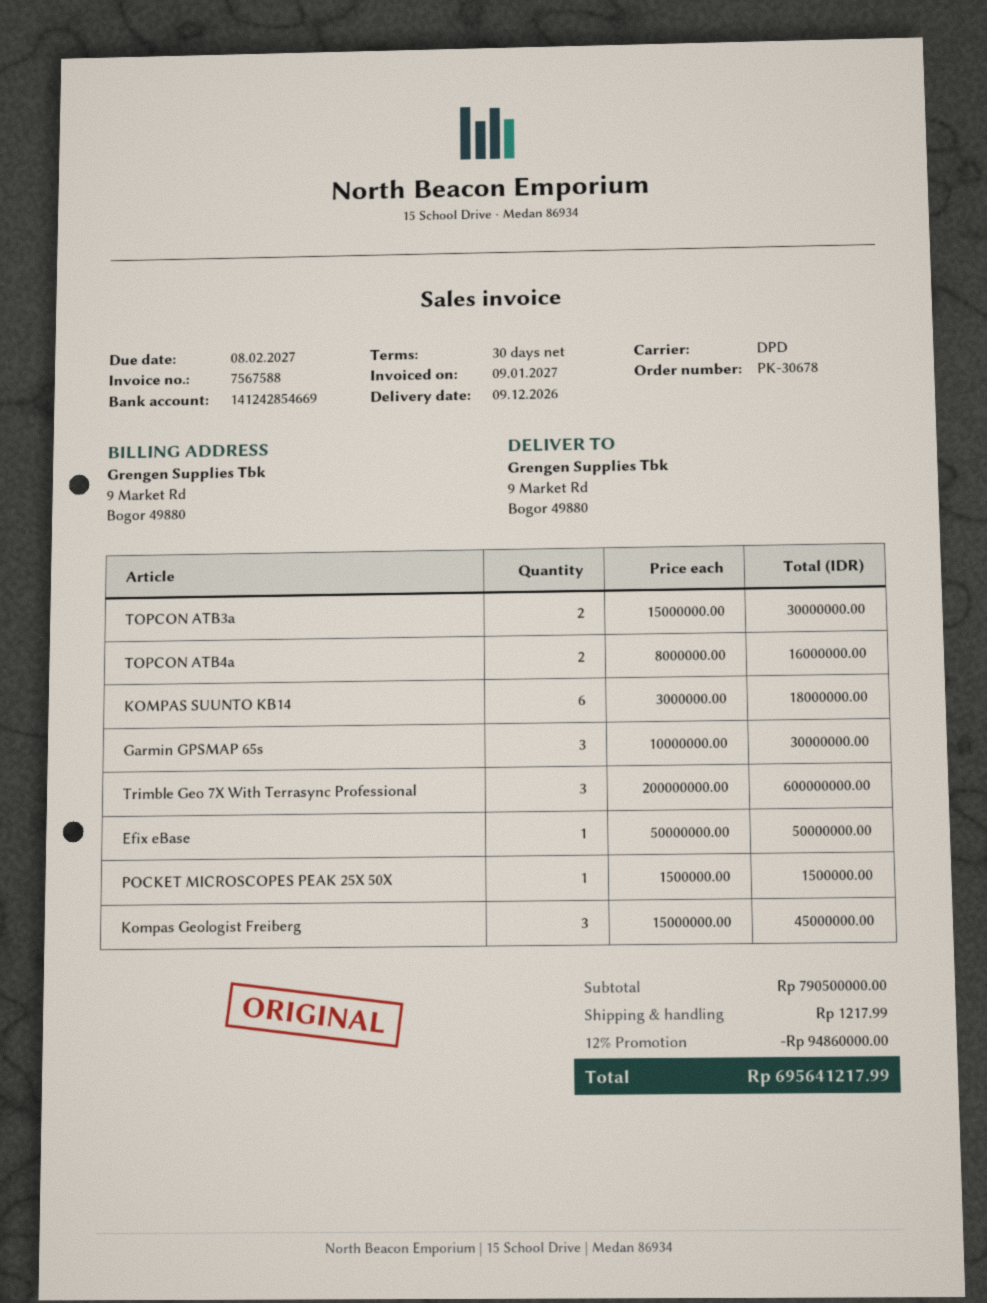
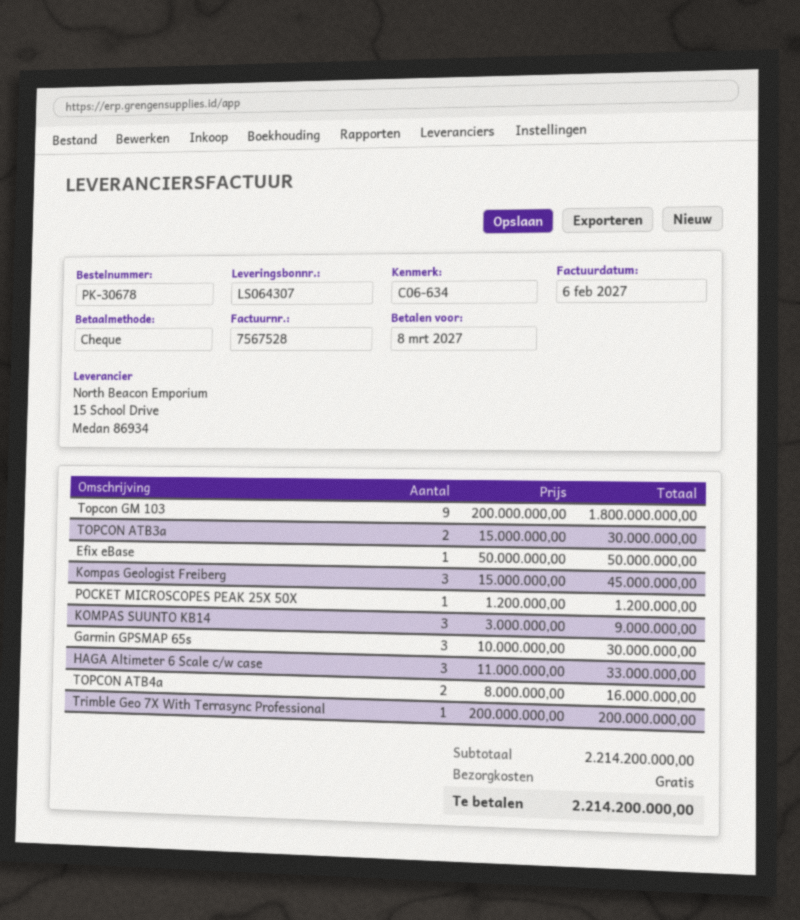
invoice number: 7567588 -> 7567528
invoice date: 2027-01-09 -> 2027-02-06
due date: 2027-02-08 -> 2027-03-08
KOMPAS SUUNTO KB14: 6 x 3000000.00 = 18000000.00 -> 3 x 3000000.00 = 9000000.00
Trimble Geo 7X With Terrasync Professional: 3 x 200000000.00 = 600000000.00 -> 1 x 200000000.00 = 200000000.00
POCKET MICROSCOPES PEAK 25X 50X: 1 x 1500000.00 = 1500000.00 -> 1 x 1200000.00 = 1200000.00
Topcon GM 103: none -> 9 x 200000000.00 = 1800000000.00
HAGA Altimeter 6 Scale c/w case: none -> 3 x 11000000.00 = 33000000.00
subtotal: 790500000.00 -> 2214200000.00
discount: 12% = 94860000.00 -> none
shipping: 1217.99 -> 0.00
total: 695641217.99 -> 2214200000.00

